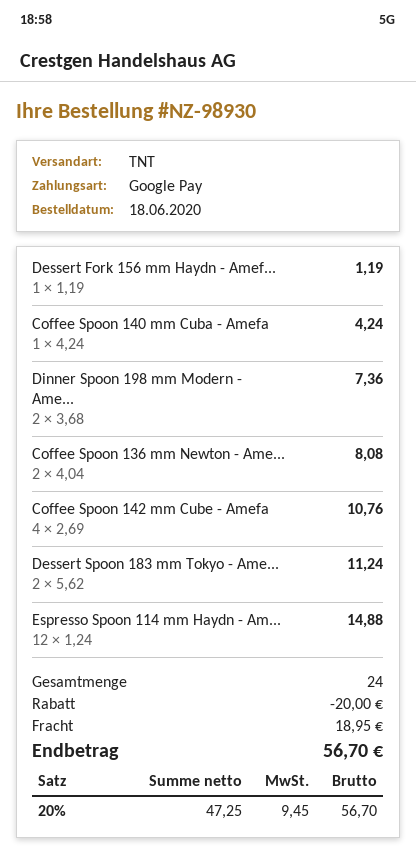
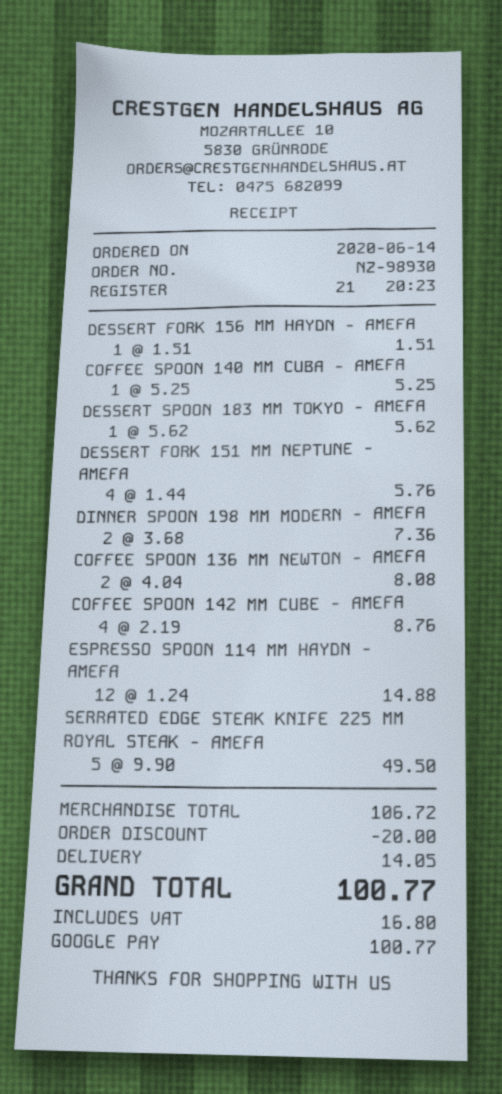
order date: 2020-06-18 -> 2020-06-14
Dessert Fork 156 mm Haydn - Amef...: 1 x 1.19 = 1.19 -> 1 x 1.51 = 1.51
Coffee Spoon 140 mm Cuba - Amefa: 1 x 4.24 = 4.24 -> 1 x 5.25 = 5.25
Coffee Spoon 142 mm Cube - Amefa: 4 x 2.69 = 10.76 -> 4 x 2.19 = 8.76
Dessert Spoon 183 mm Tokyo - Ame...: 2 x 5.62 = 11.24 -> 1 x 5.62 = 5.62
DESSERT FORK 151 MM NEPTUNE - AMEFA: none -> 4 x 1.44 = 5.76
SERRATED EDGE STEAK KNIFE 225 MM ROYAL STEAK - AMEFA: none -> 5 x 9.90 = 49.50
shipping: 18.95 -> 14.05
tax: 9.45 -> 16.80
total: 56.70 -> 100.77

